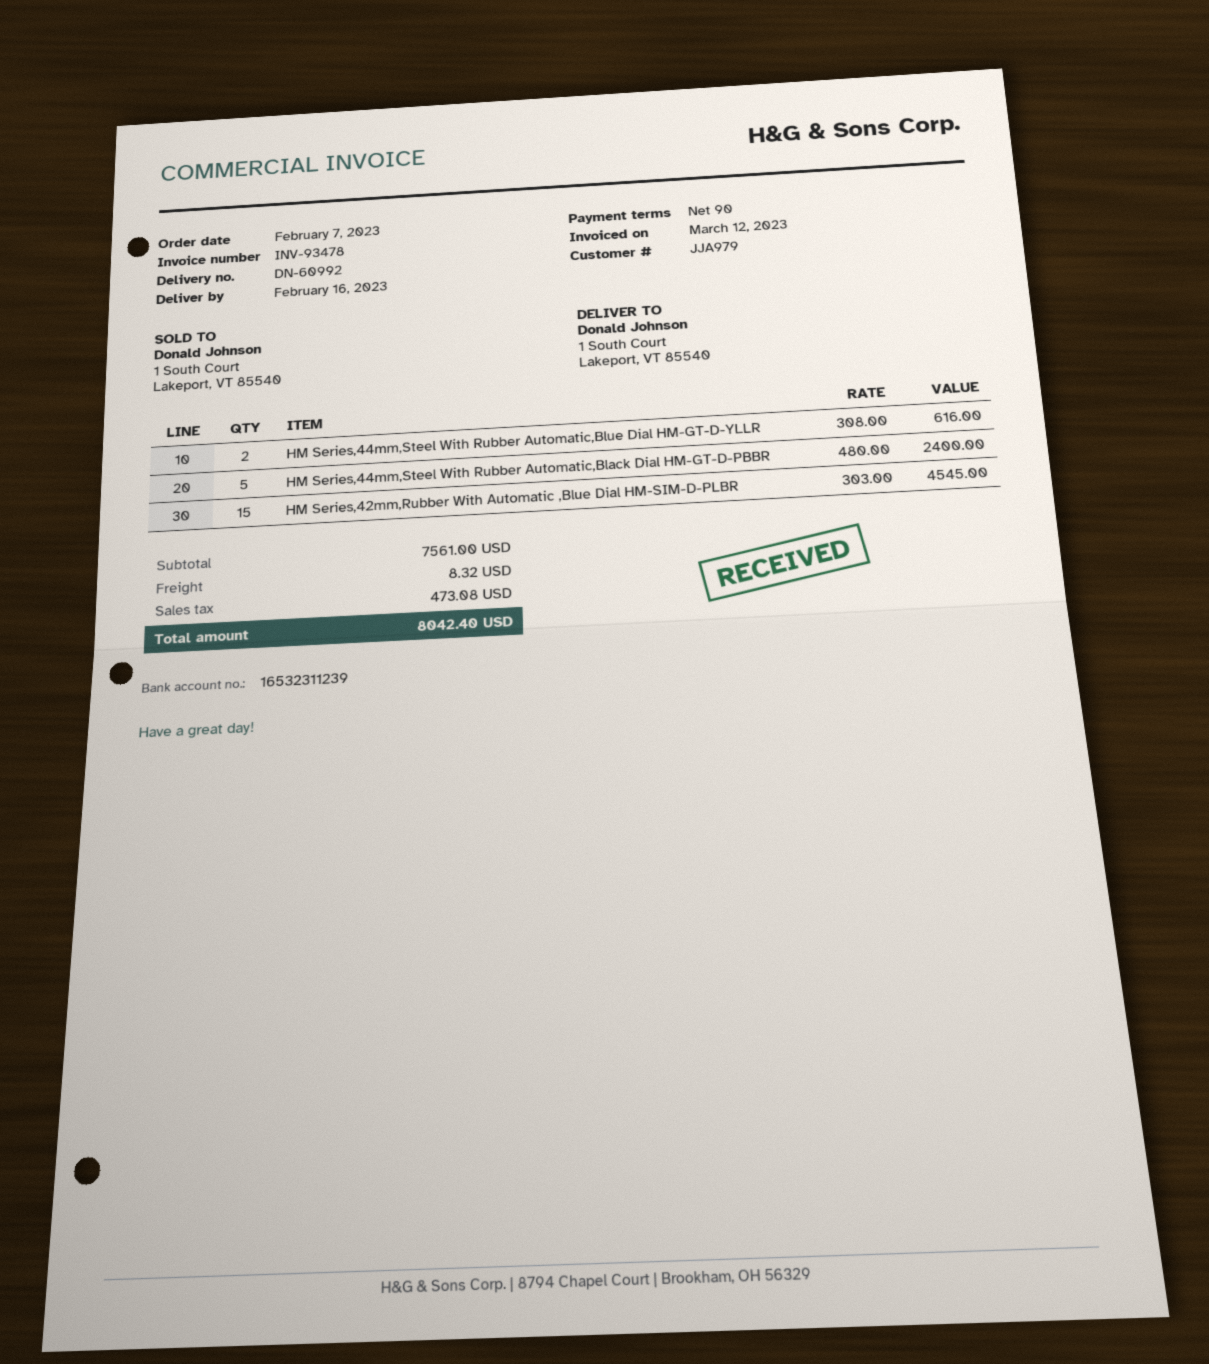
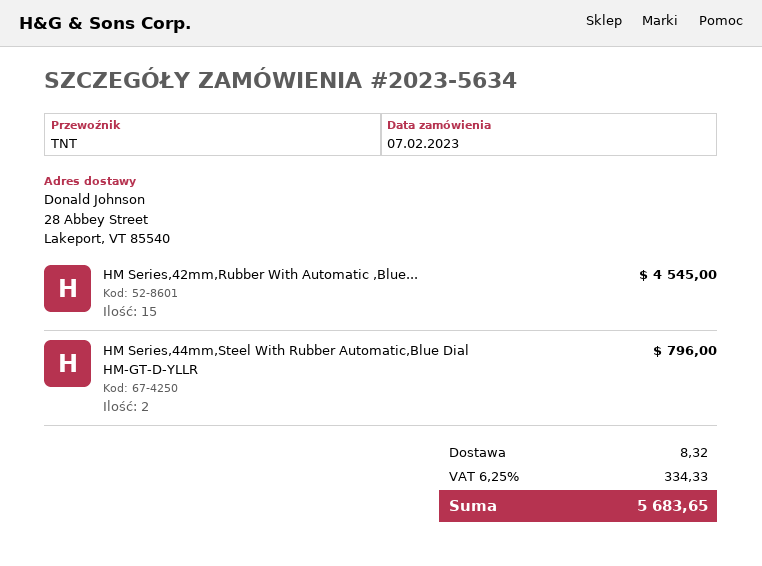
ship to: 1 South Court, Lakeport, VT 85540 -> 28 Abbey Street, Lakeport, VT 85540
HM Series,44mm,Steel With Rubber Automatic,Blue Dial HM-GT-D-YLLR: 2 for 616.00 -> 2 for 796.00
HM Series,44mm,Steel With Rubber Automatic,Black Dial HM-GT-D-PBBR: 5 for 2400.00 -> none
tax: 473.08 -> 334.33
total: 8042.40 -> 5683.65

